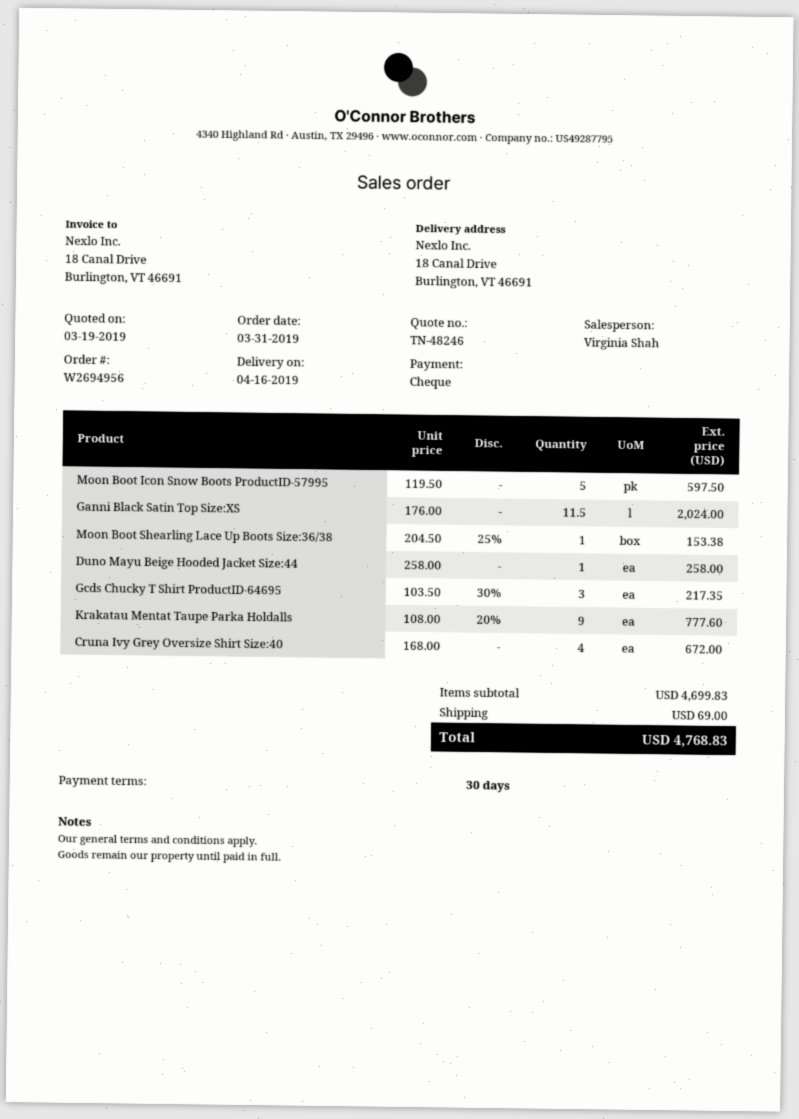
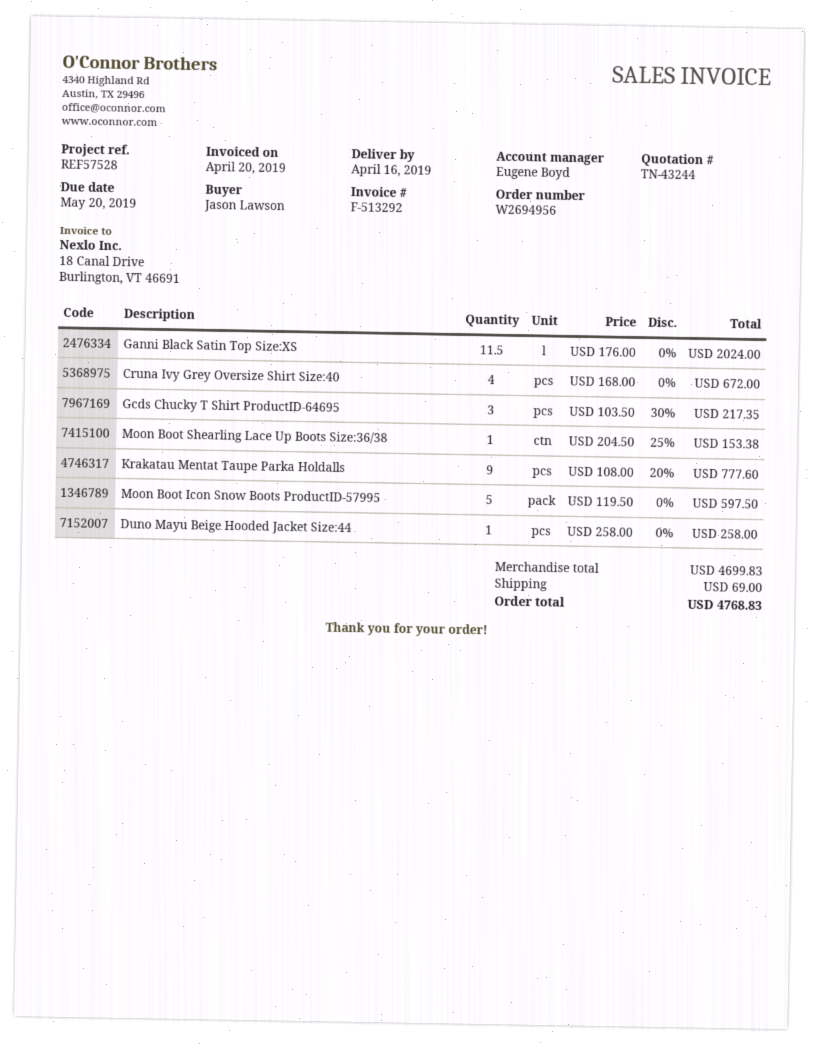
quote number: TN-48246 -> TN-43244
sales rep: Virginia Shah -> Eugene Boyd

